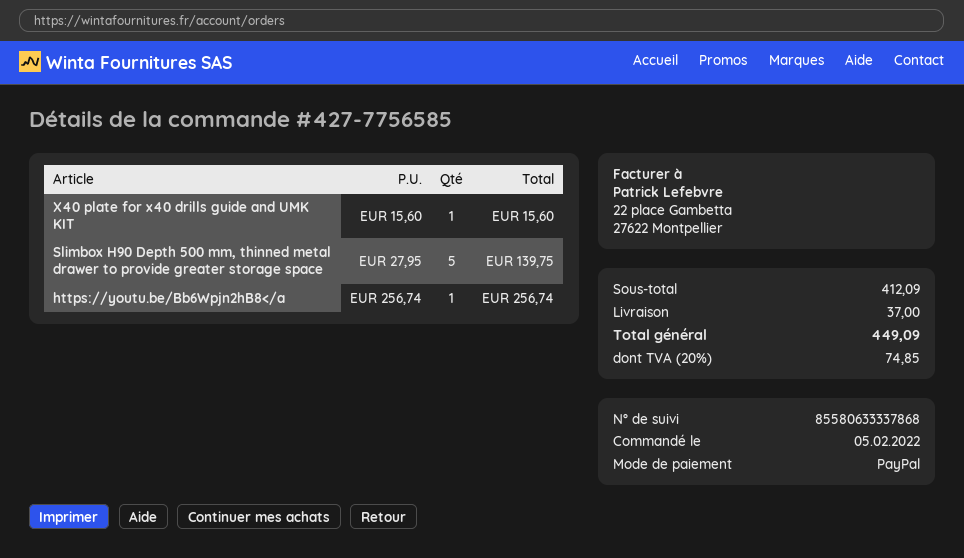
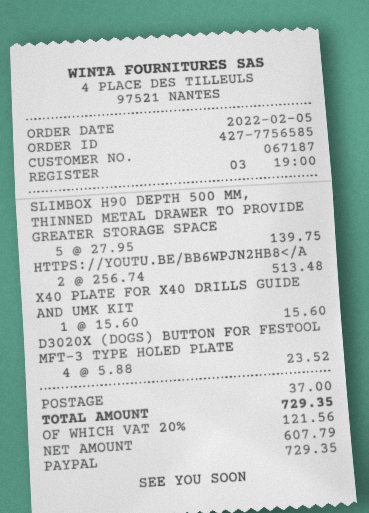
https://youtu.be/Bb6Wpjn2hB8</a: 1 x 256.74 = 256.74 -> 2 x 256.74 = 513.48
D3020X (DOGS) BUTTON FOR FESTOOL MFT-3 TYPE HOLED PLATE: none -> 4 x 5.88 = 23.52
tax: 20% = 74.85 -> 20% = 121.56
total: 449.09 -> 729.35

